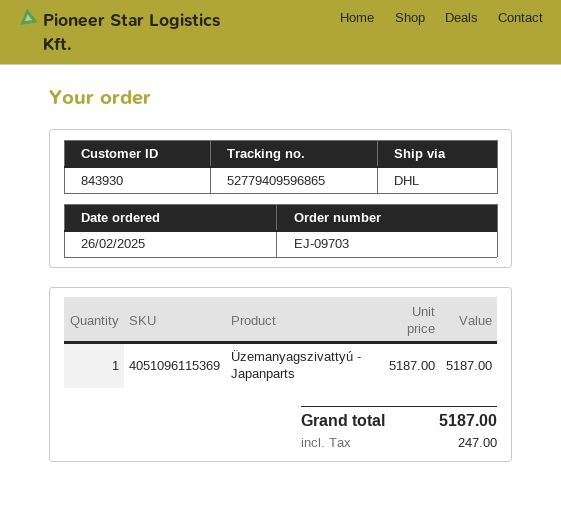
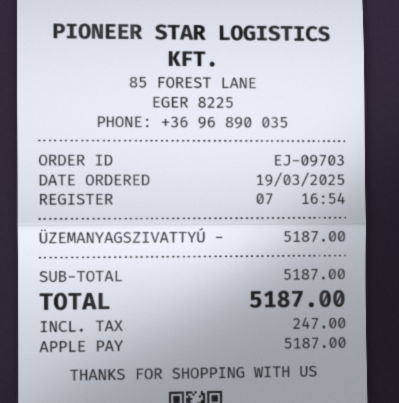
order date: 2025-02-26 -> 2025-03-19

